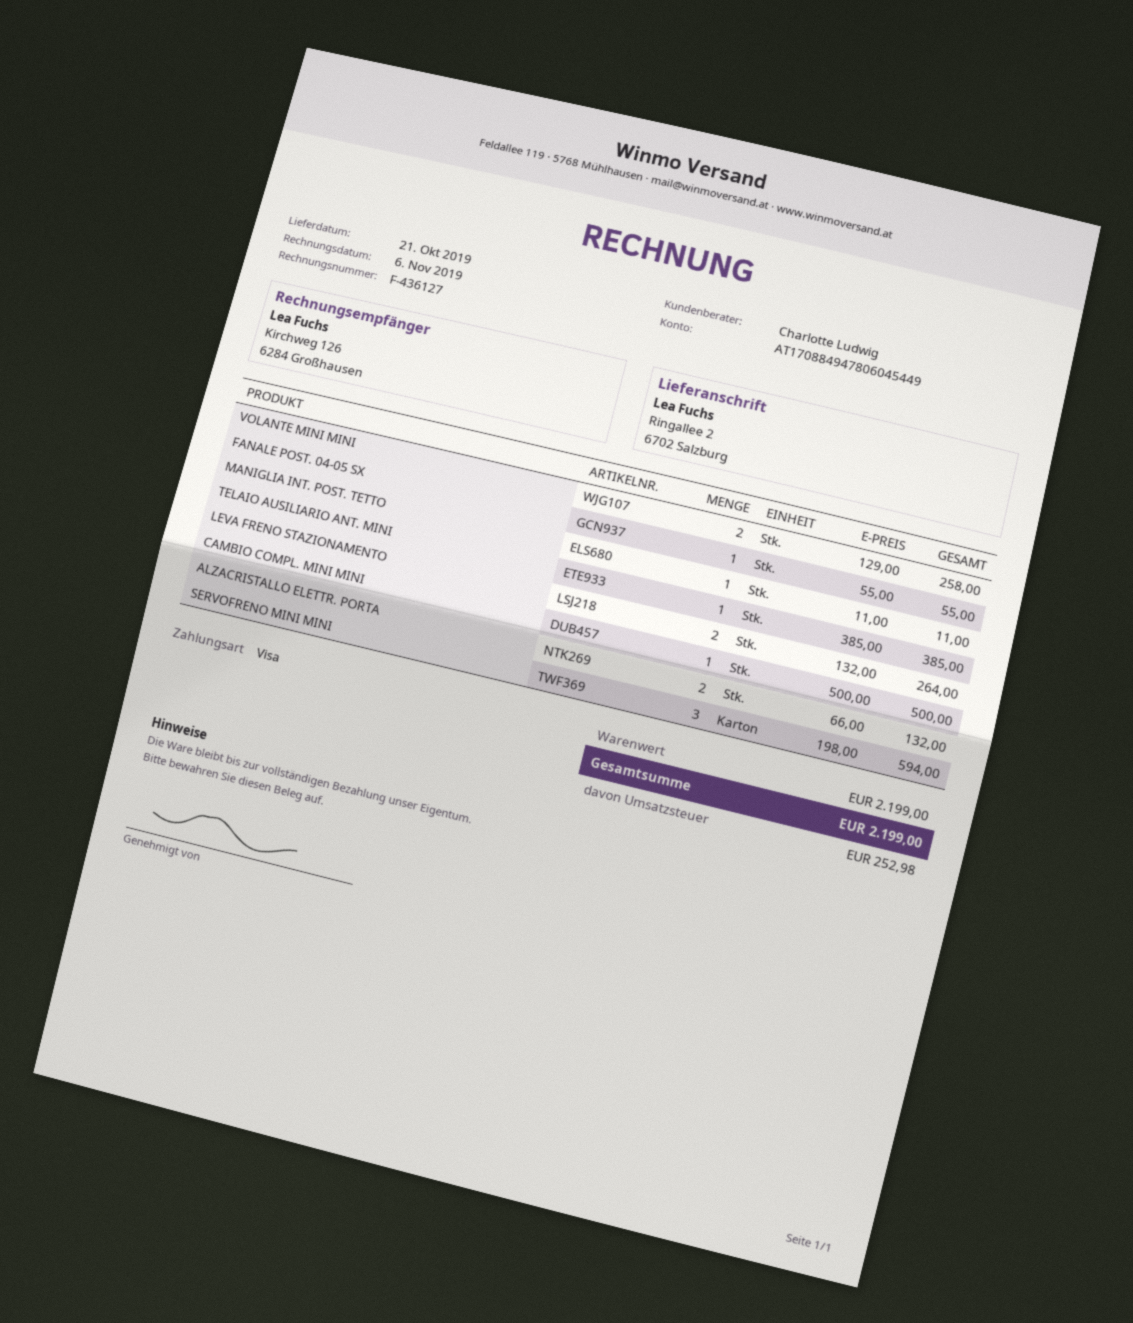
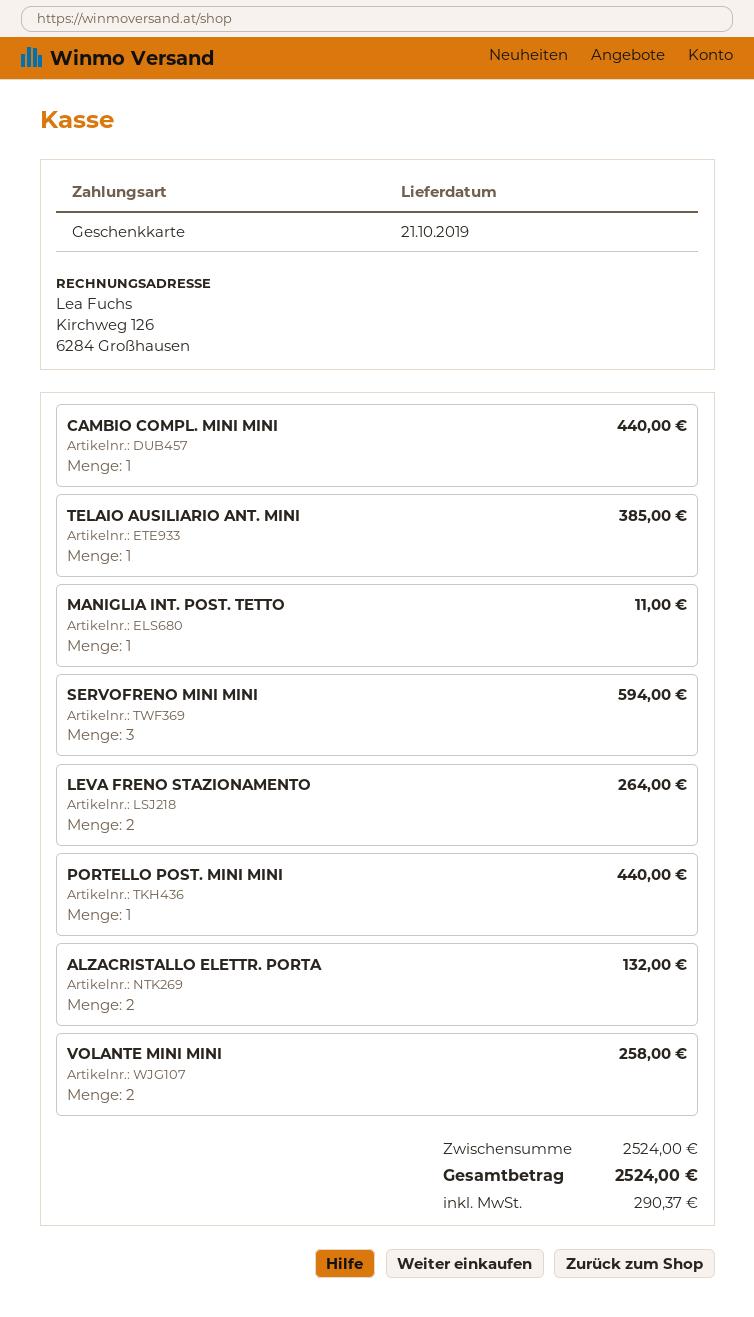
payment method: Visa -> gift card
FANALE POST. 04-05 SX: 1 for 55.00 -> none
CAMBIO COMPL. MINI MINI: 1 for 500.00 -> 1 for 440.00
PORTELLO POST. MINI MINI: none -> 1 for 440.00
subtotal: 2199.00 -> 2524.00
tax: 252.98 -> 290.37
total: 2199.00 -> 2524.00

